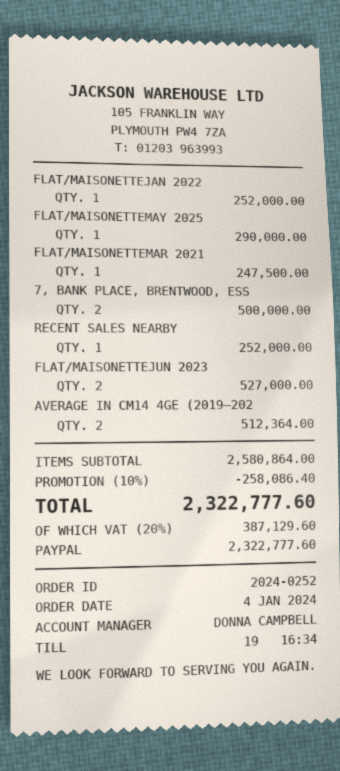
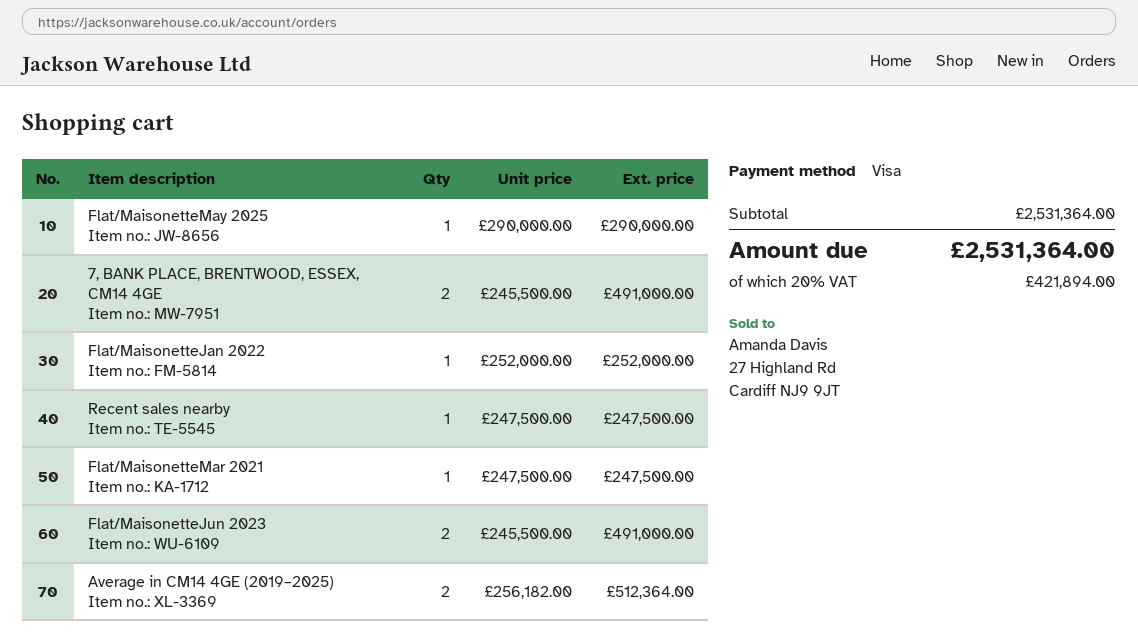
payment method: PayPal -> Visa
7, BANK PLACE, BRENTWOOD, ESS: 2 for 500000.00 -> 2 for 491000.00
RECENT SALES NEARBY: 1 for 252000.00 -> 1 for 247500.00
FLAT/MAISONETTEJUN 2023: 2 for 527000.00 -> 2 for 491000.00
subtotal: 2580864.00 -> 2531364.00
discount: 10% = 258086.40 -> none
tax: 20% = 387129.60 -> 20% = 421894.00
total: 2322777.60 -> 2531364.00

